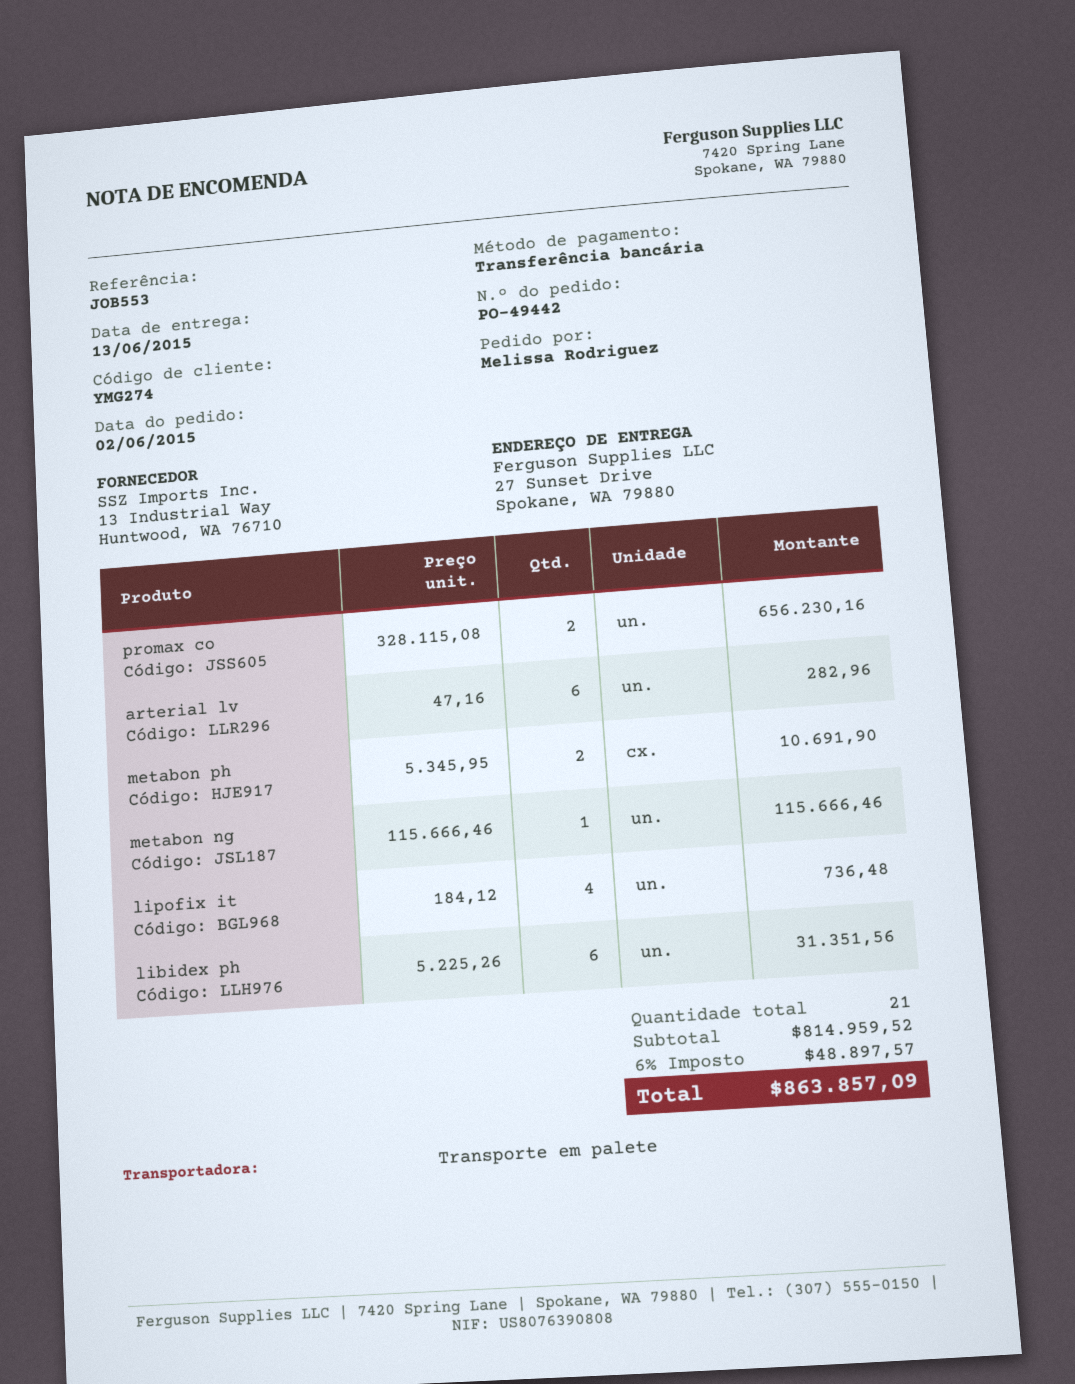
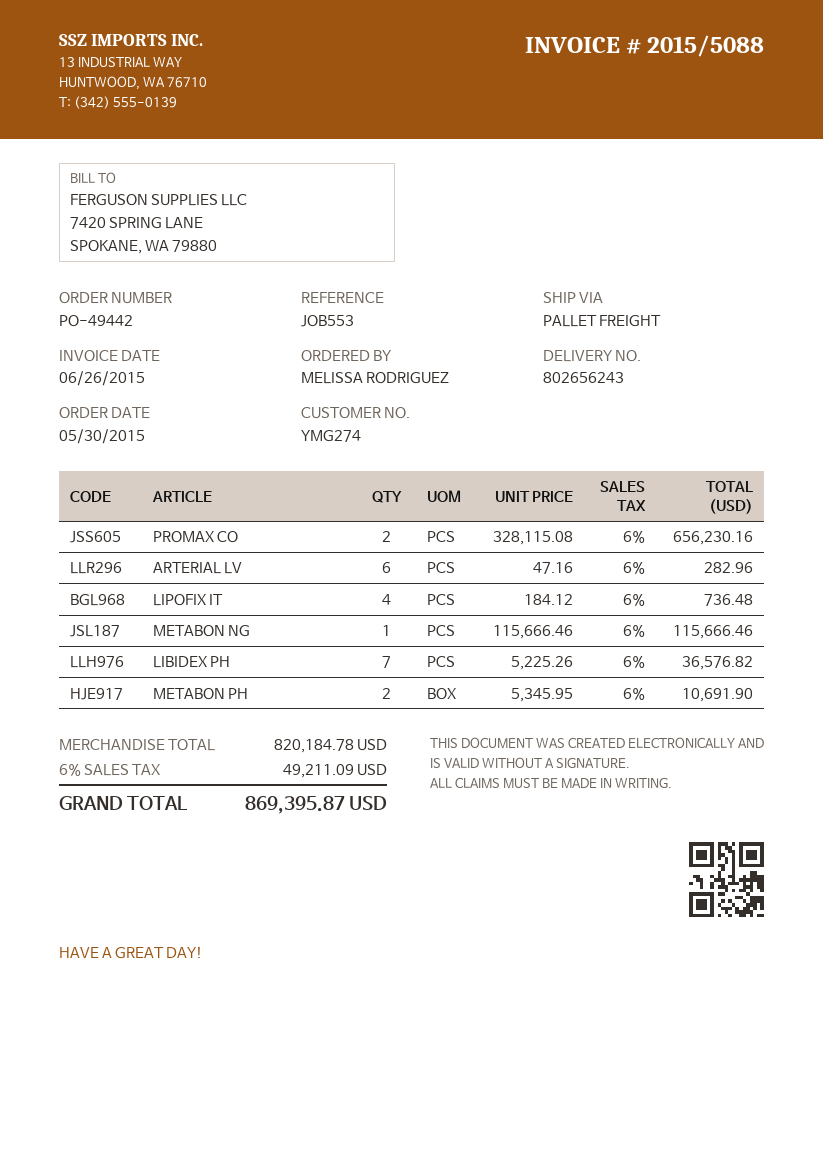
order date: 2015-06-02 -> 2015-05-30
libidex ph: 6 x 5225.26 = 31351.56 -> 7 x 5225.26 = 36576.82
subtotal: 814959.52 -> 820184.78
tax: 6% = 48897.57 -> 6% = 49211.09
total: 863857.09 -> 869395.87

